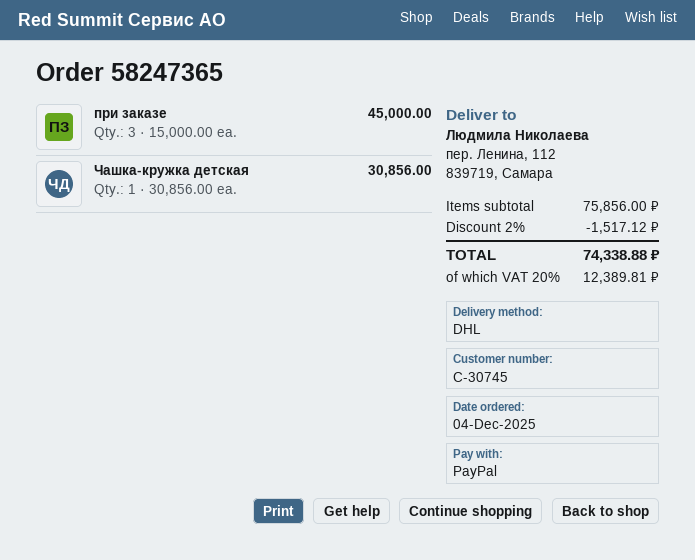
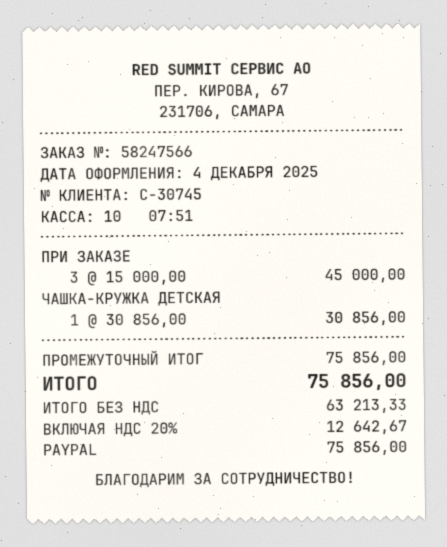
order number: 58247365 -> 58247566
discount: 2% = 1517.12 -> none
tax: 20% = 12389.81 -> 20% = 12642.67
total: 74338.88 -> 75856.00

